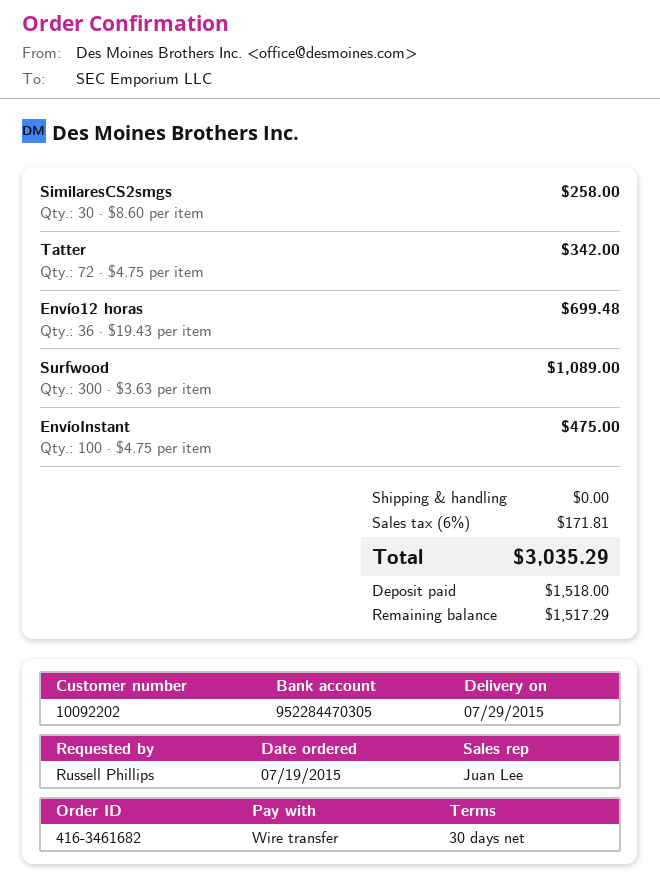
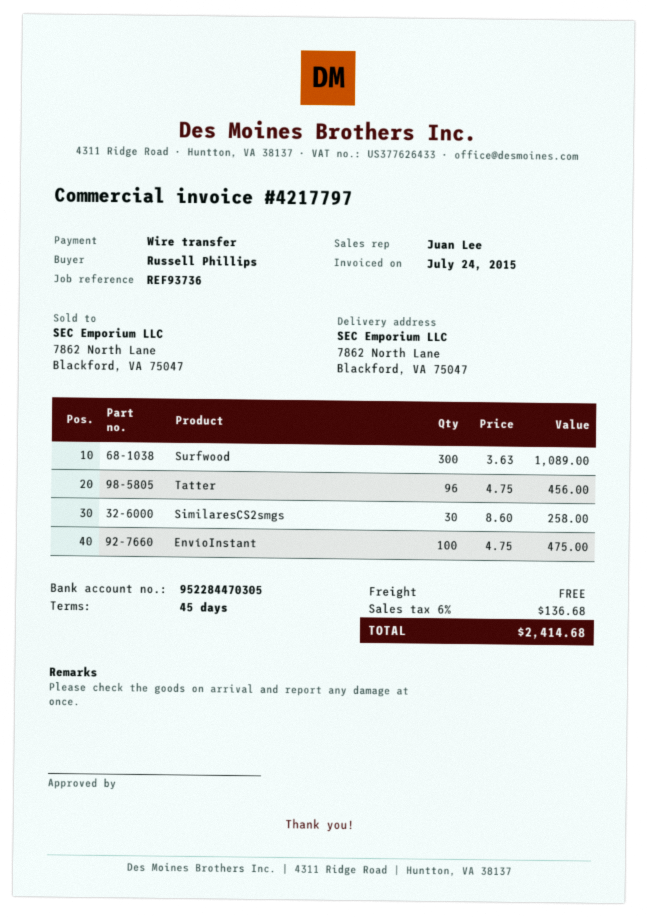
payment terms: 30 days -> 45 days
Tatter: 72 x 4.75 = 342.00 -> 96 x 4.75 = 456.00
Envío12 horas: 36 x 19.43 = 699.48 -> none
tax: 6% = 171.81 -> 6% = 136.68
total: 3035.29 -> 2414.68

